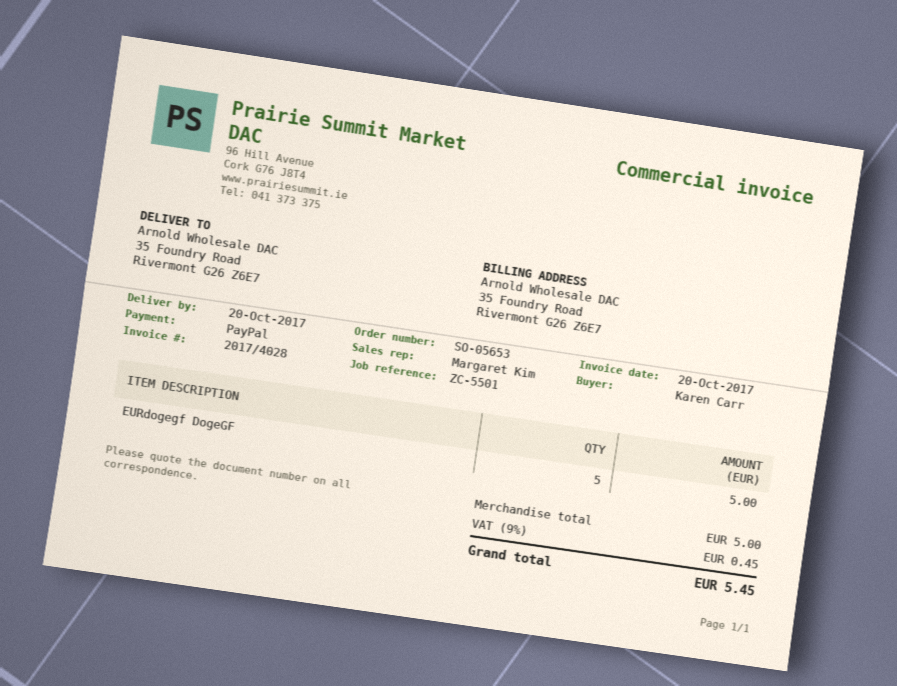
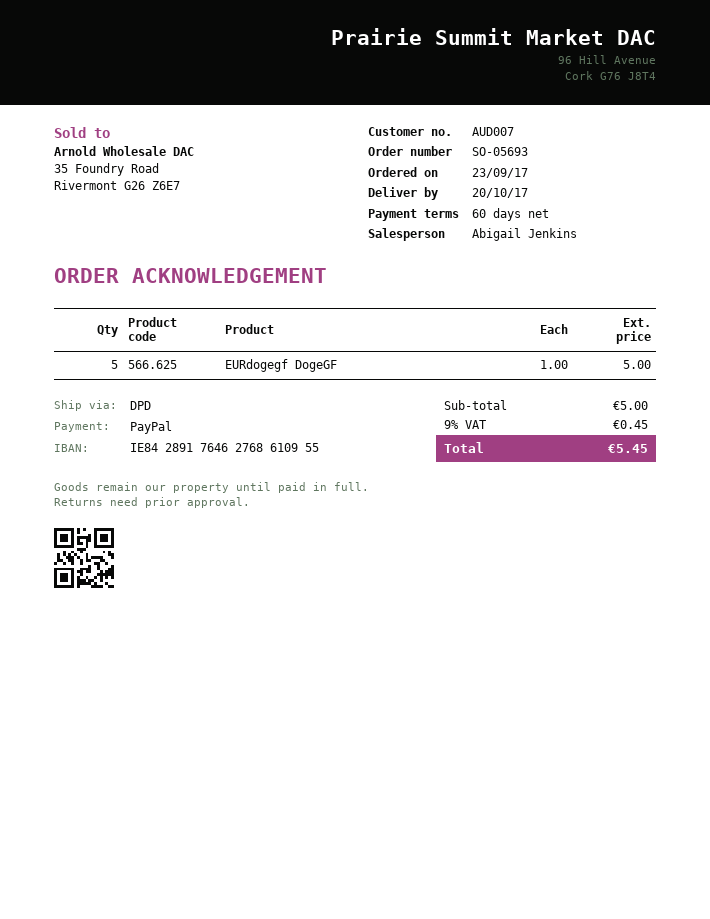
order number: SO-05653 -> SO-05693
sales rep: Margaret Kim -> Abigail Jenkins

